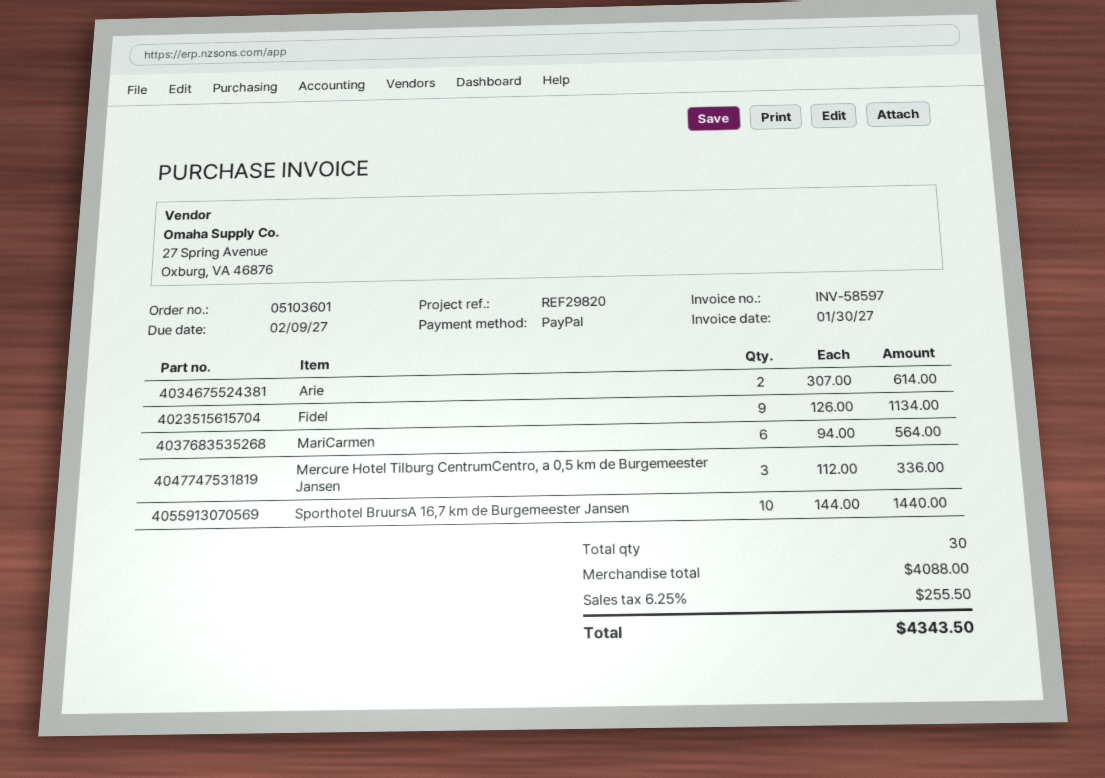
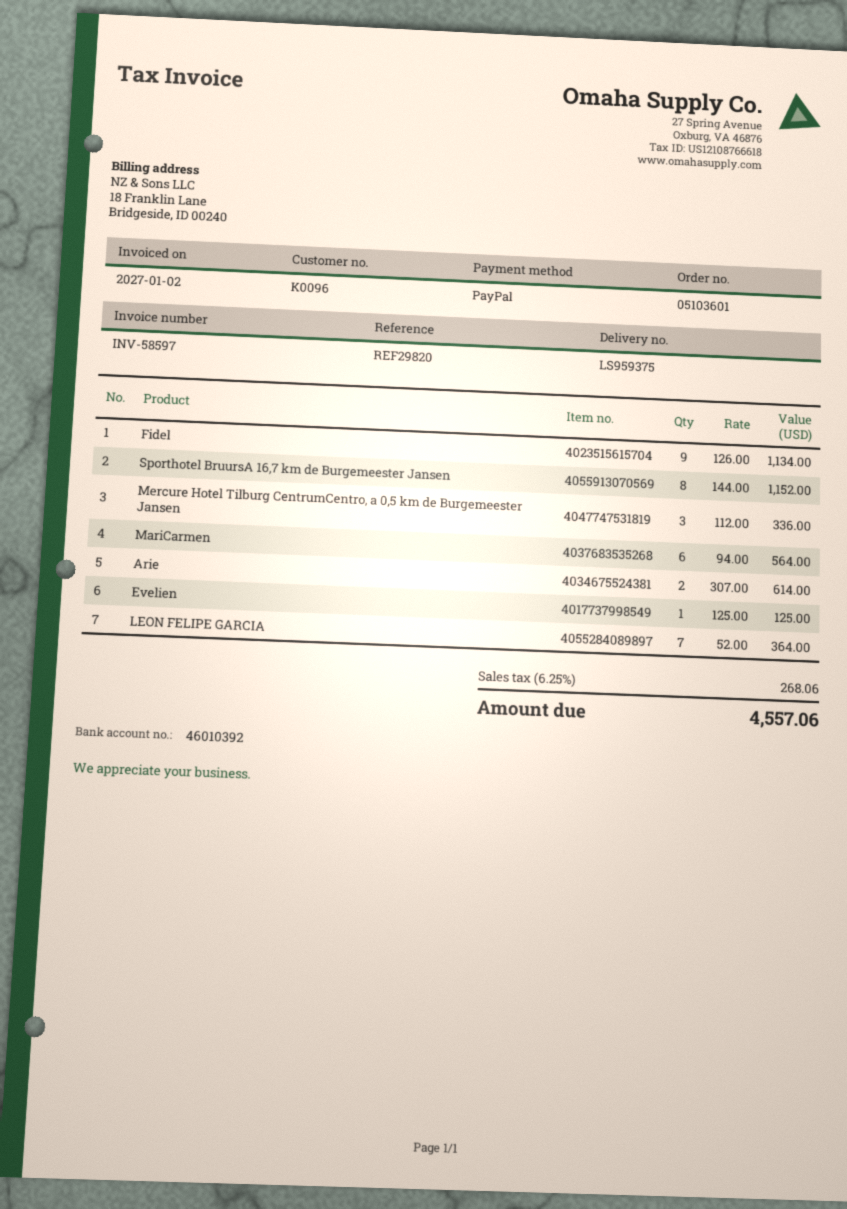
invoice date: 2027-01-30 -> 2027-01-02
Sporthotel BruursA 16,7 km de Burgemeester Jansen: 10 x 144.00 = 1440.00 -> 8 x 144.00 = 1152.00
Evelien: none -> 1 x 125.00 = 125.00
LEON FELIPE GARCIA: none -> 7 x 52.00 = 364.00
tax: 6.25% = 255.50 -> 6.25% = 268.06
total: 4343.50 -> 4557.06

